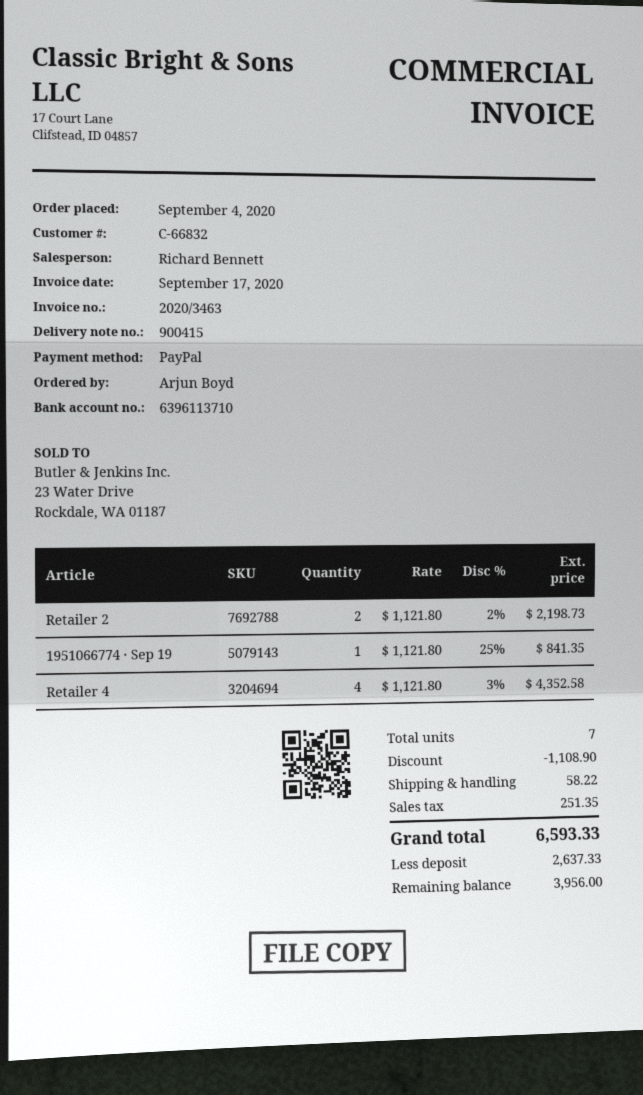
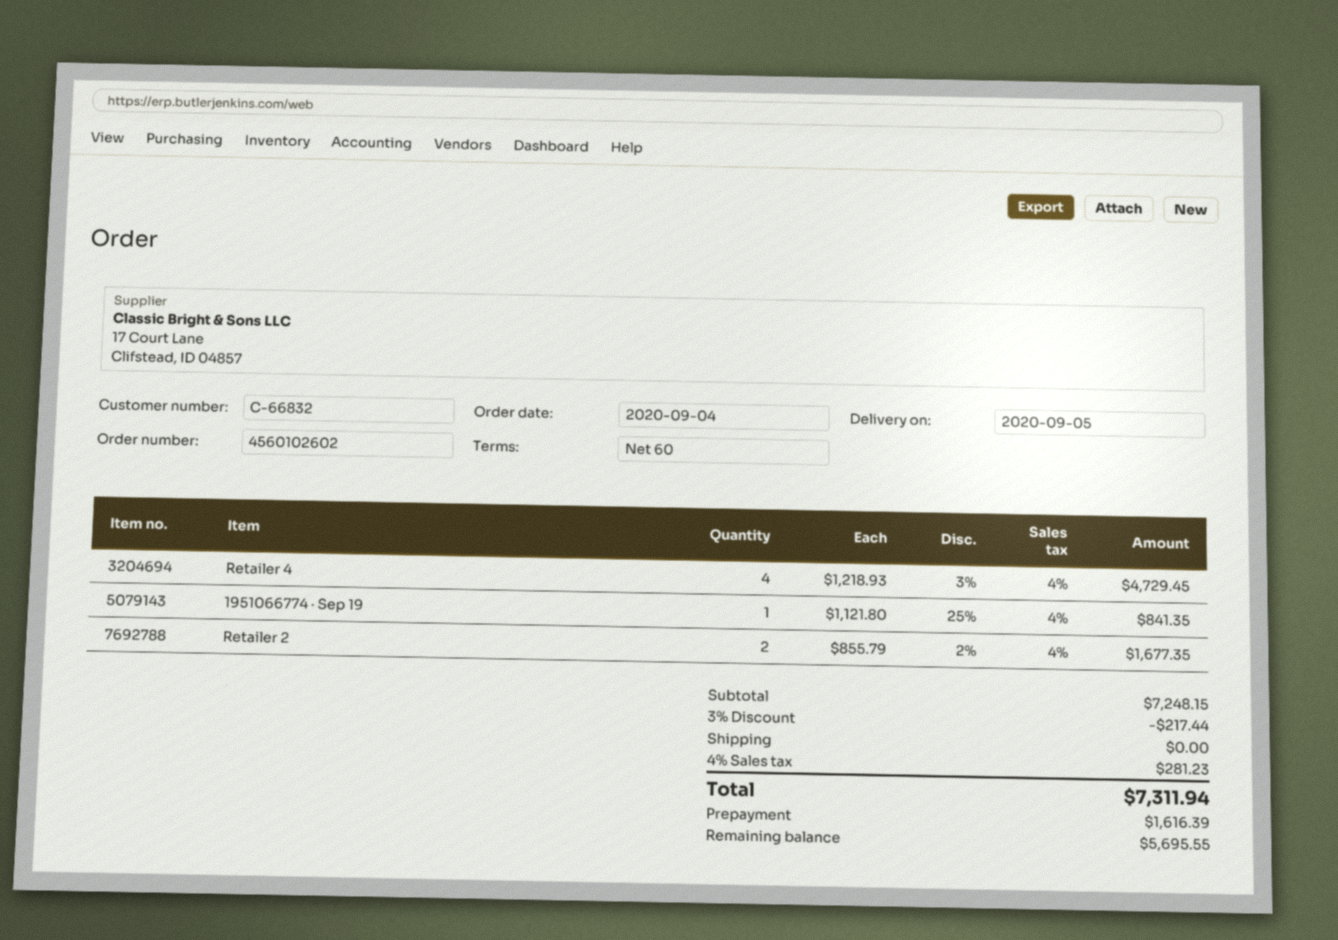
Retailer 2: 2 x 1121.80 - 2% = 2198.73 -> 2 x 855.79 - 2% = 1677.35
Retailer 4: 4 x 1121.80 - 3% = 4352.58 -> 4 x 1218.93 - 3% = 4729.45
discount: 1108.90 -> 217.44
shipping: 58.22 -> 0.00
tax: 251.35 -> 281.23
total: 6593.33 -> 7311.94
deposit: 2637.33 -> 1616.39
balance: 3956.00 -> 5695.55

